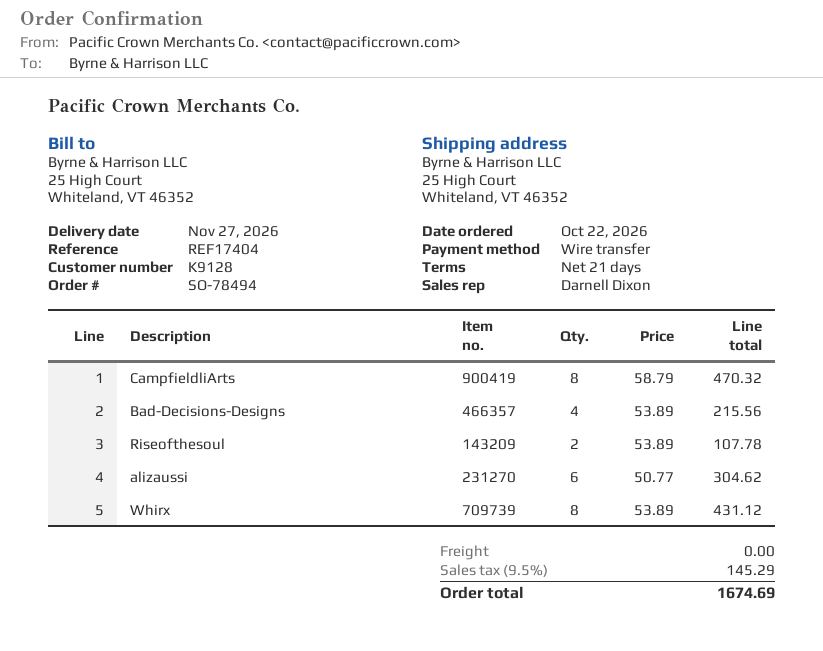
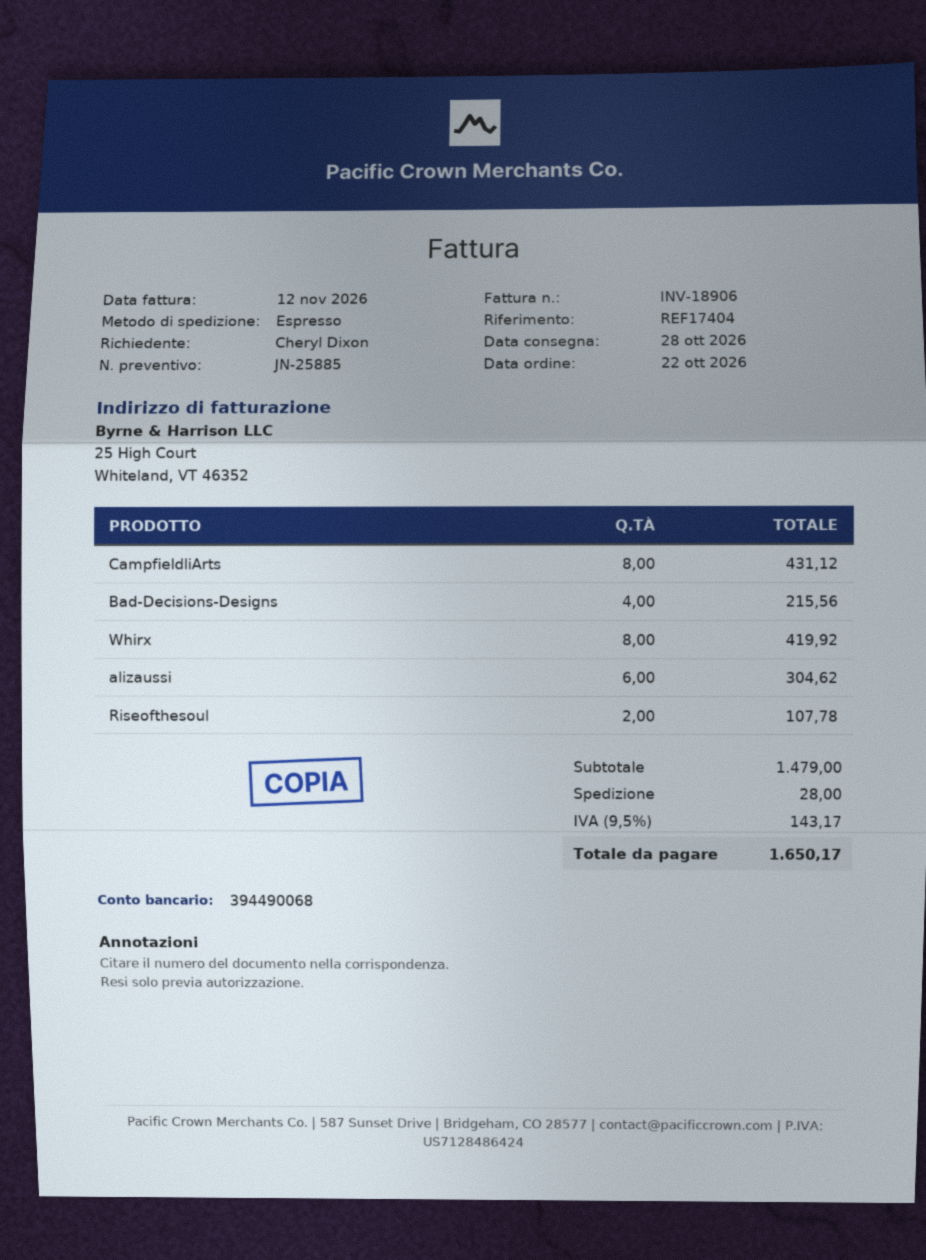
delivery date: 2026-11-27 -> 2026-10-28
CampfieldliArts: 8 for 470.32 -> 8 for 431.12
Whirx: 8 for 431.12 -> 8 for 419.92
shipping: 0.00 -> 28.00
tax: 9.5% = 145.29 -> 9.5% = 143.17
total: 1674.69 -> 1650.17

